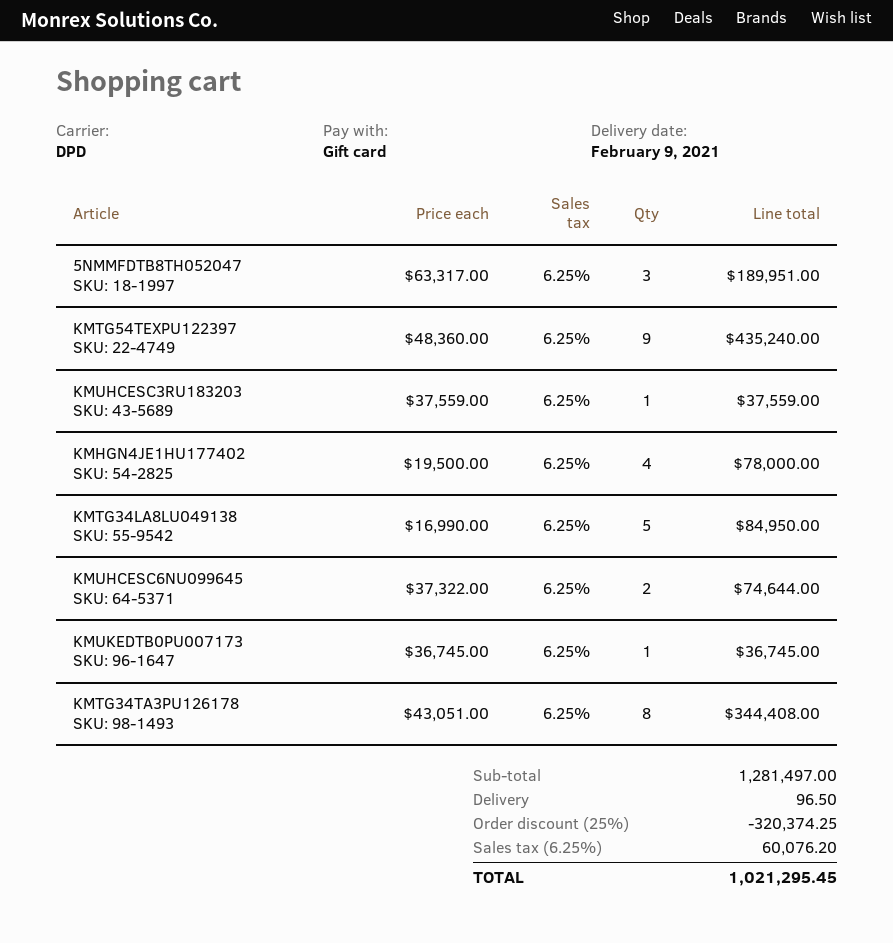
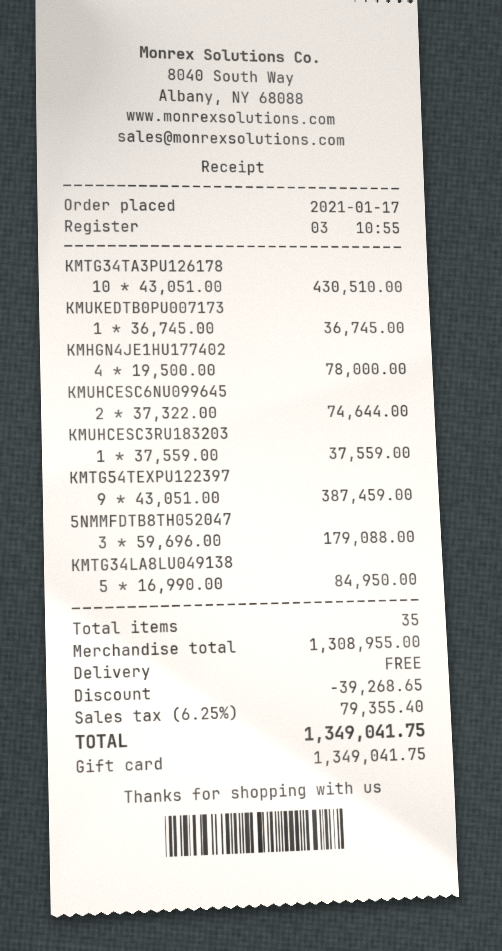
5NMMFDTB8TH052047: 3 x 63317.00 = 189951.00 -> 3 x 59696.00 = 179088.00
KMTG54TEXPU122397: 9 x 48360.00 = 435240.00 -> 9 x 43051.00 = 387459.00
KMTG34TA3PU126178: 8 x 43051.00 = 344408.00 -> 10 x 43051.00 = 430510.00
subtotal: 1281497.00 -> 1308955.00
discount: 320374.25 -> 39268.65
shipping: 96.50 -> 0.00
tax: 6.25% = 60076.20 -> 6.25% = 79355.40
total: 1021295.45 -> 1349041.75

